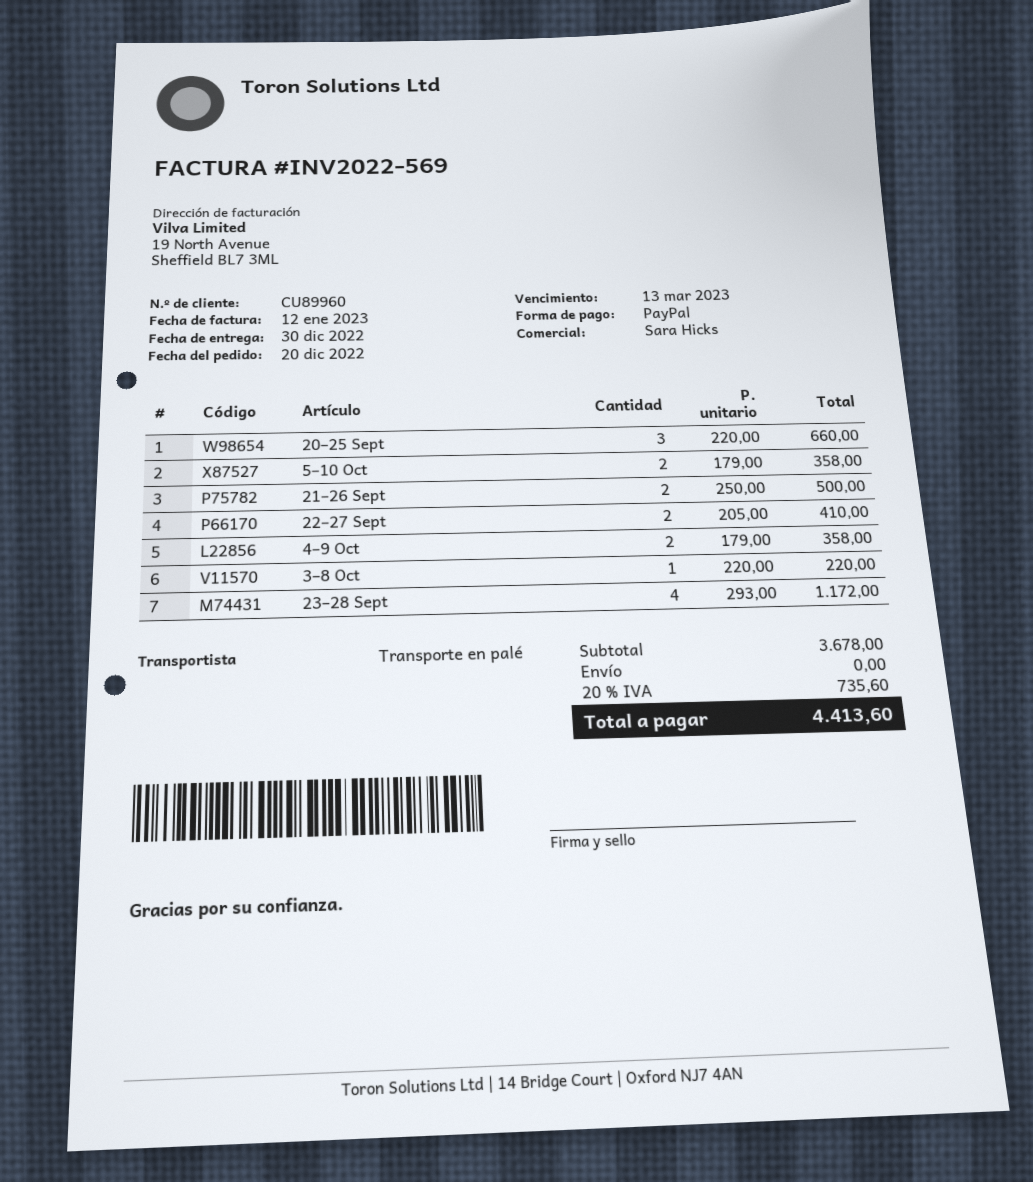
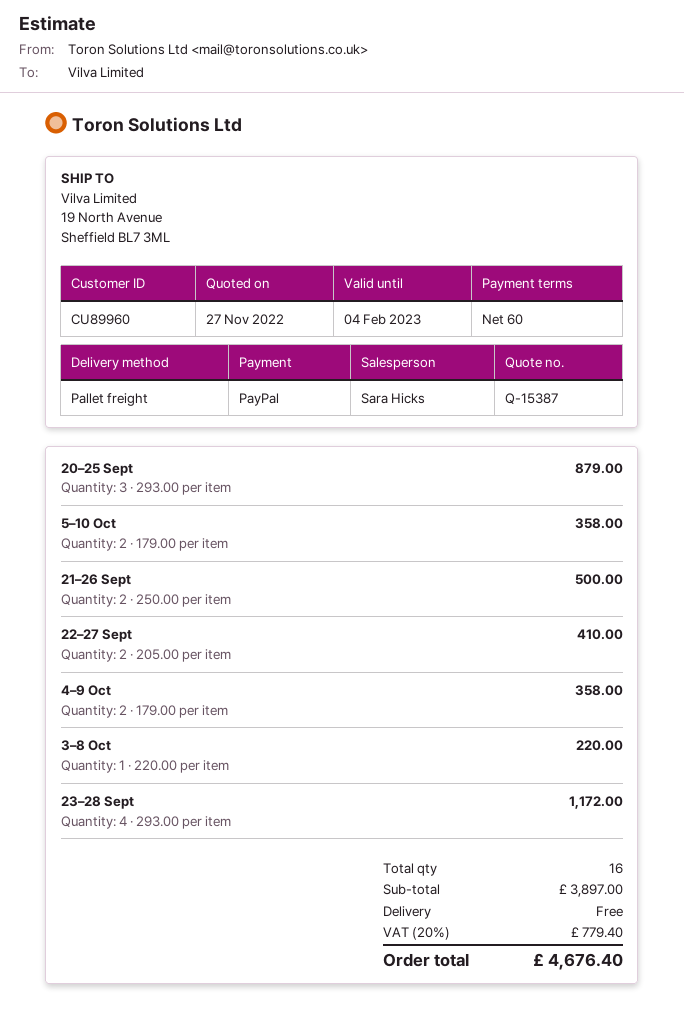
20–25 Sept: 3 x 220.00 = 660.00 -> 3 x 293.00 = 879.00
subtotal: 3678.00 -> 3897.00
tax: 20% = 735.60 -> 20% = 779.40
total: 4413.60 -> 4676.40

